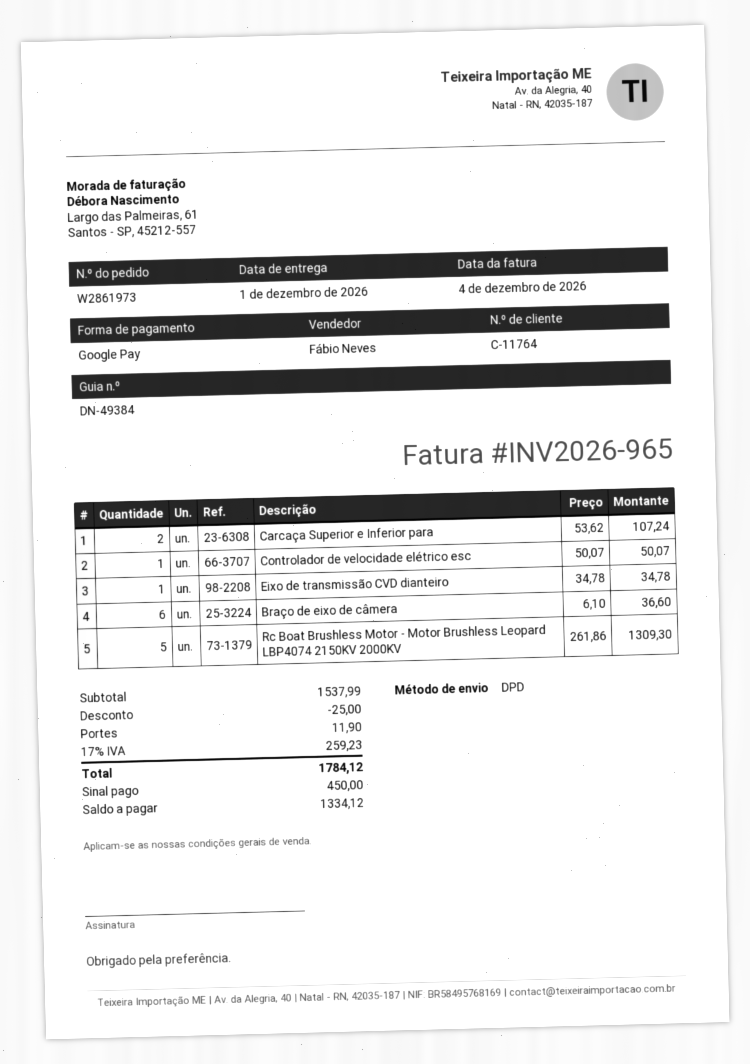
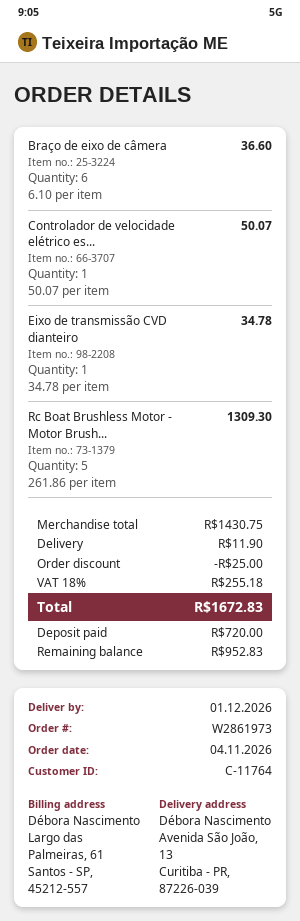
Carcaça Superior e Inferior para: 2 x 53.62 = 107.24 -> none
subtotal: 1537.99 -> 1430.75
tax: 17% = 259.23 -> 18% = 255.18
total: 1784.12 -> 1672.83
deposit: 450.00 -> 720.00
balance: 1334.12 -> 952.83

